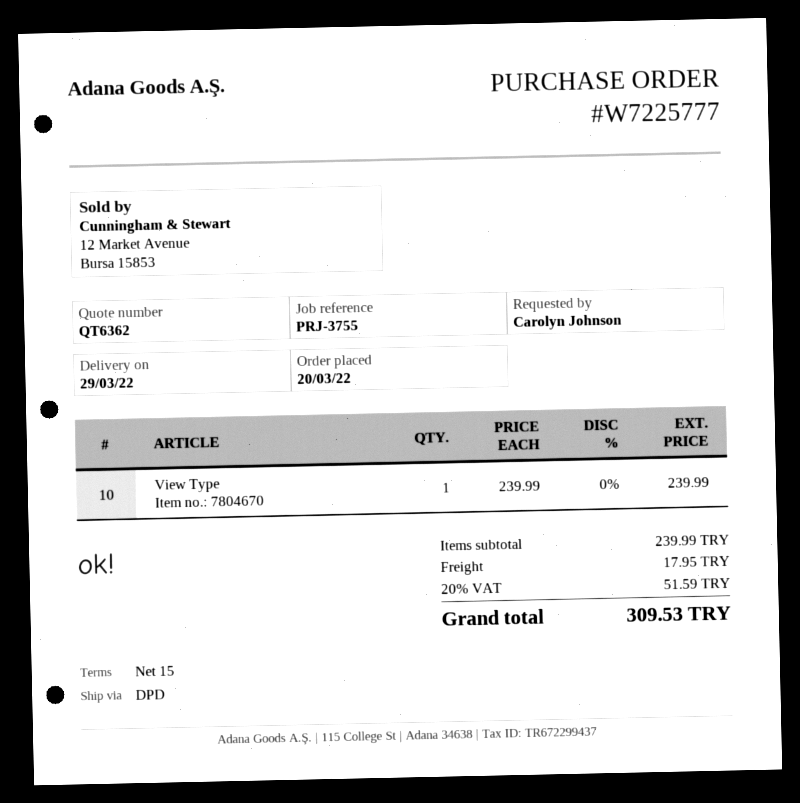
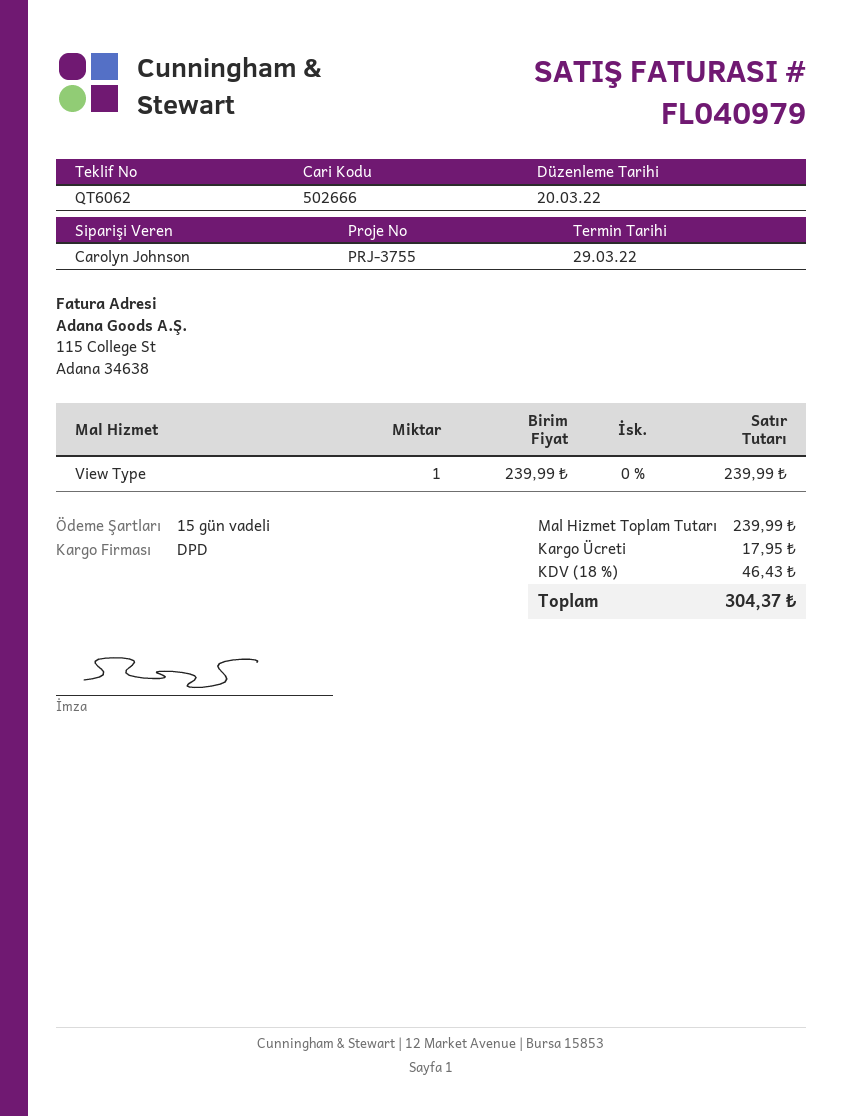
quote number: QT6362 -> QT6062
tax: 20% = 51.59 -> 18% = 46.43
total: 309.53 -> 304.37

